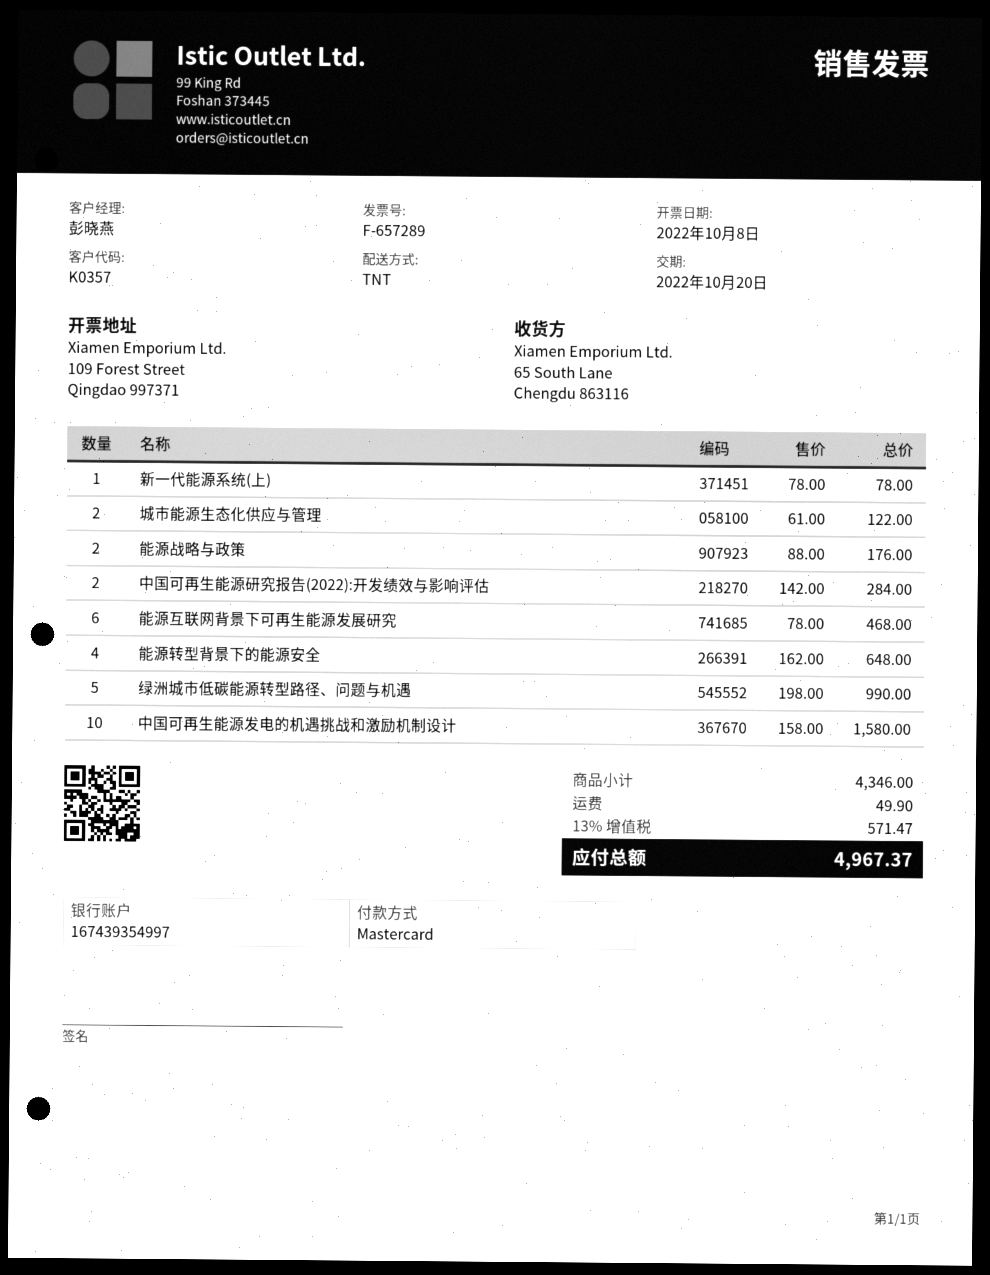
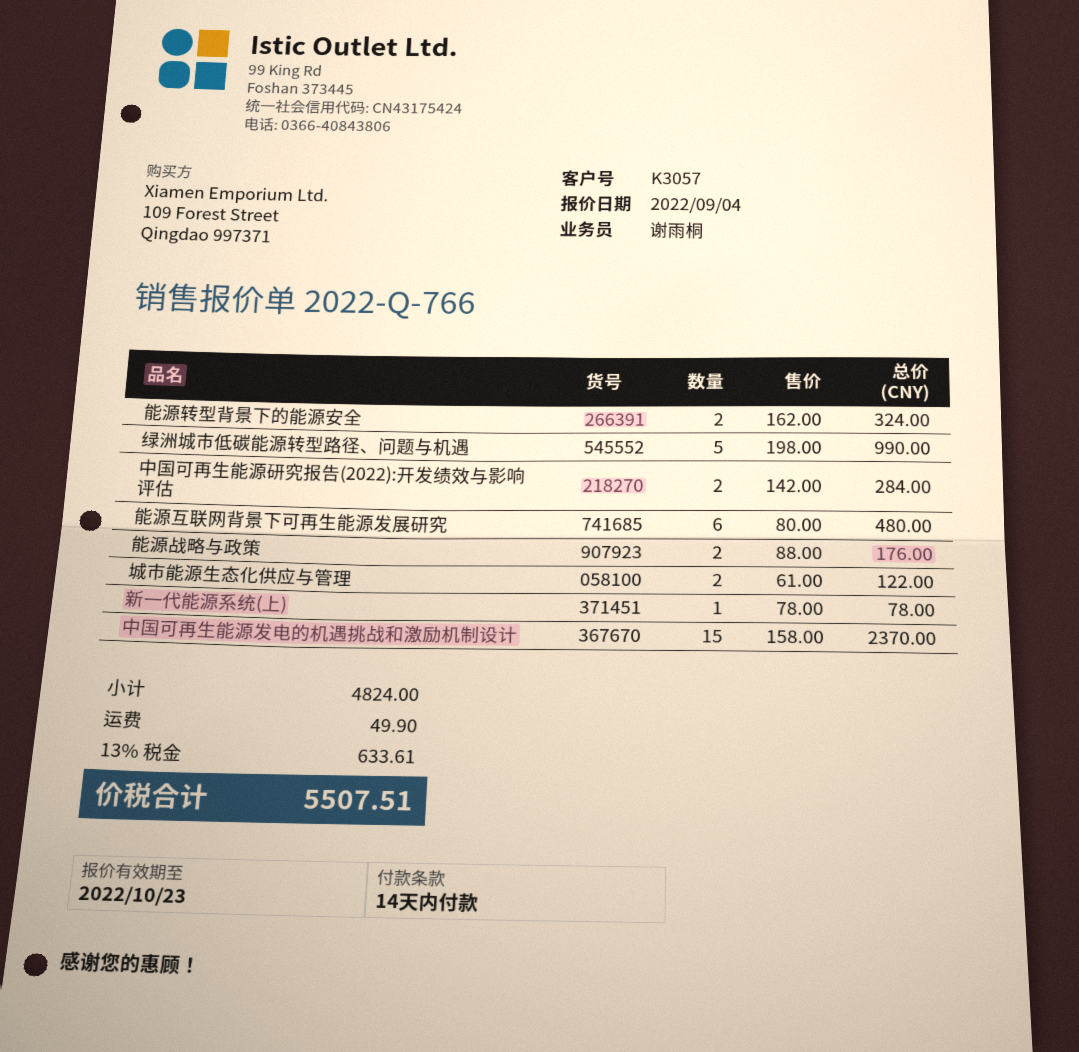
customer number: K0357 -> K3057
sales rep: 彭晓燕 -> 谢雨桐
能源互联网背景下可再生能源发展研究: 6 x 78.00 = 468.00 -> 6 x 80.00 = 480.00
能源转型背景下的能源安全: 4 x 162.00 = 648.00 -> 2 x 162.00 = 324.00
中国可再生能源发电的机遇挑战和激励机制设计: 10 x 158.00 = 1580.00 -> 15 x 158.00 = 2370.00
subtotal: 4346.00 -> 4824.00
tax: 13% = 571.47 -> 13% = 633.61
total: 4967.37 -> 5507.51

